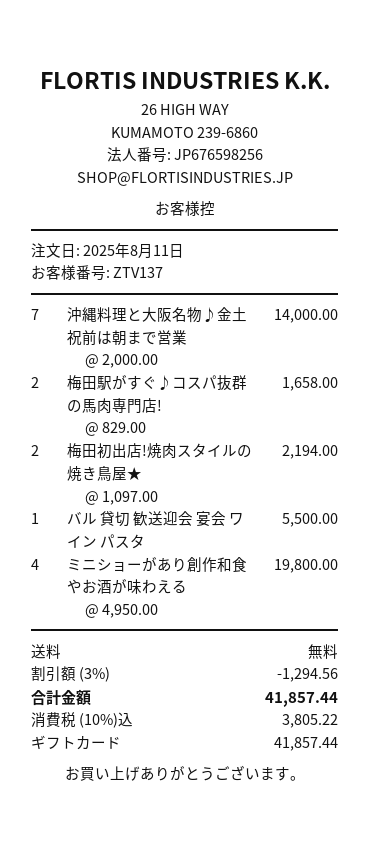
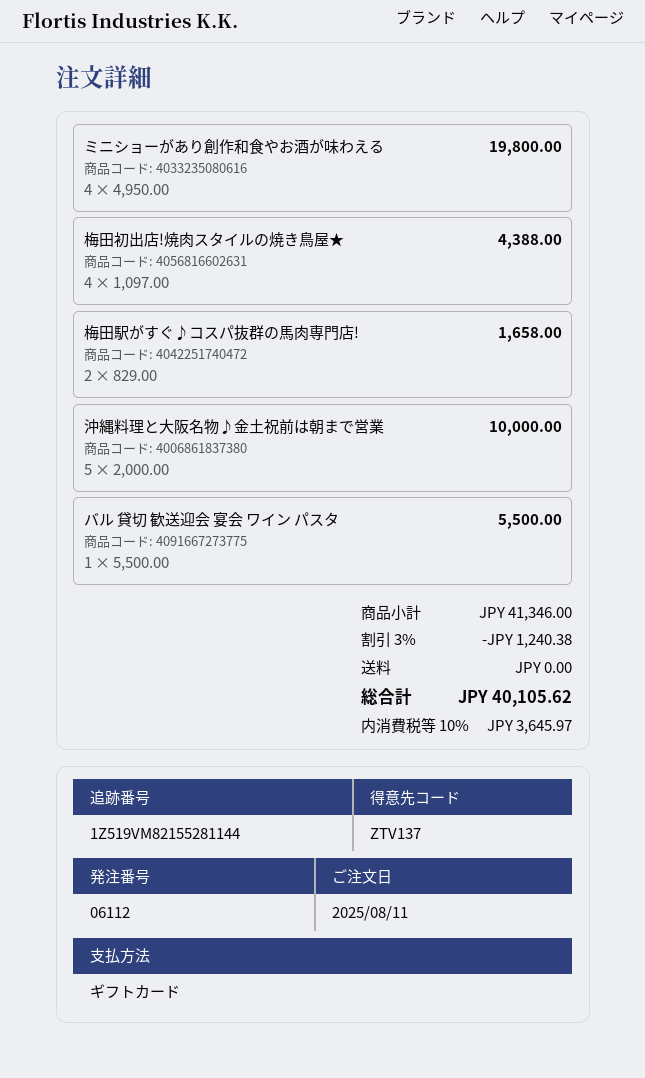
沖縄料理と大阪名物♪金土祝前は朝まで営業: 7 x 2000.00 = 14000.00 -> 5 x 2000.00 = 10000.00
梅田初出店!焼肉スタイルの焼き鳥屋★: 2 x 1097.00 = 2194.00 -> 4 x 1097.00 = 4388.00
discount: 3% = 1294.56 -> 3% = 1240.38
tax: 10% = 3805.22 -> 10% = 3645.97
total: 41857.44 -> 40105.62

